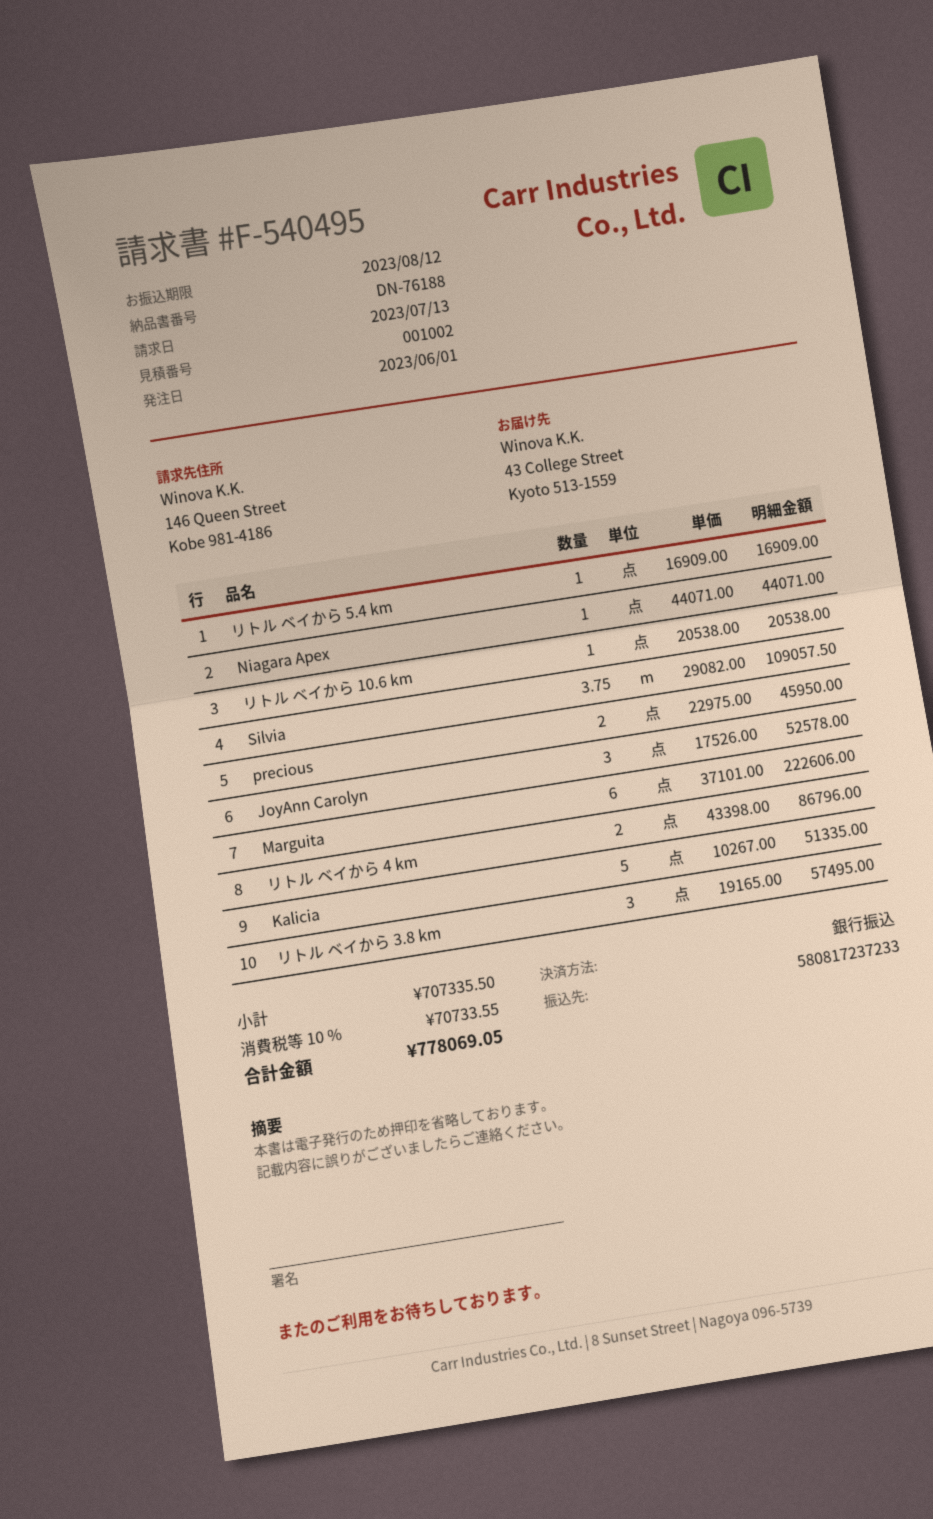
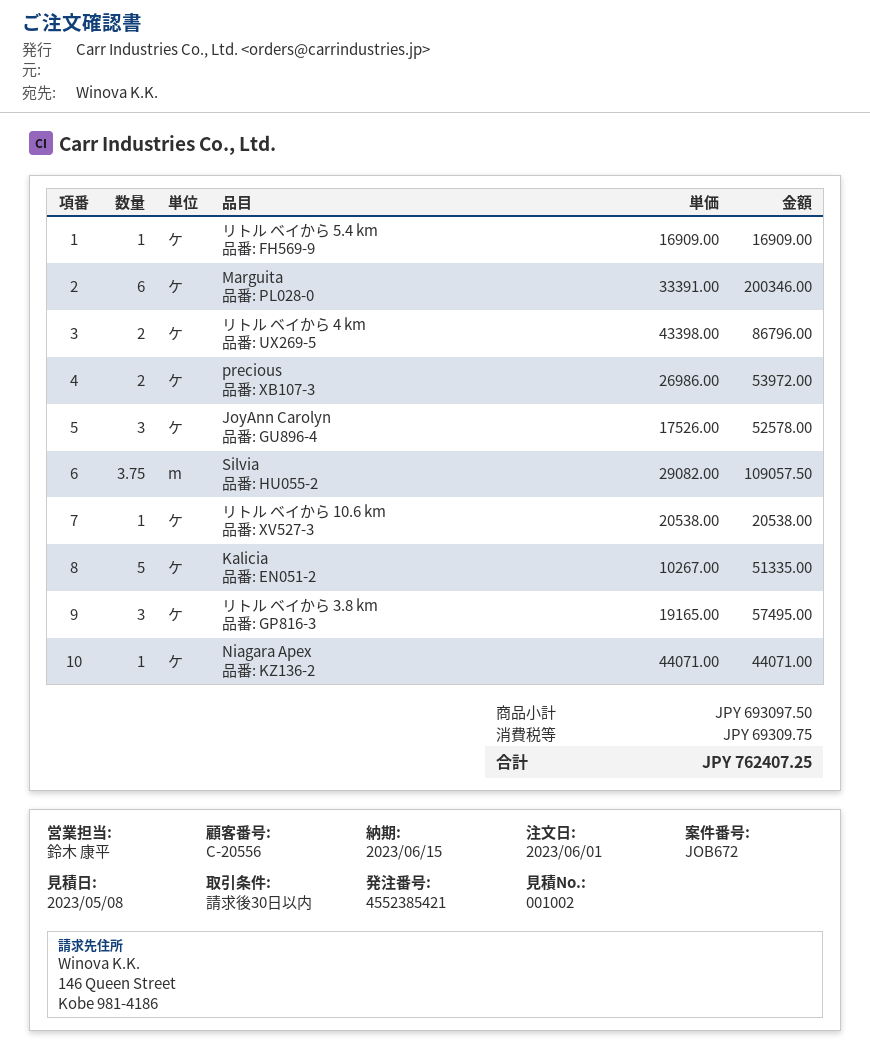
precious: 2 x 22975.00 = 45950.00 -> 2 x 26986.00 = 53972.00
Marguita: 6 x 37101.00 = 222606.00 -> 6 x 33391.00 = 200346.00
subtotal: 707335.50 -> 693097.50
tax: 70733.55 -> 69309.75
total: 778069.05 -> 762407.25

